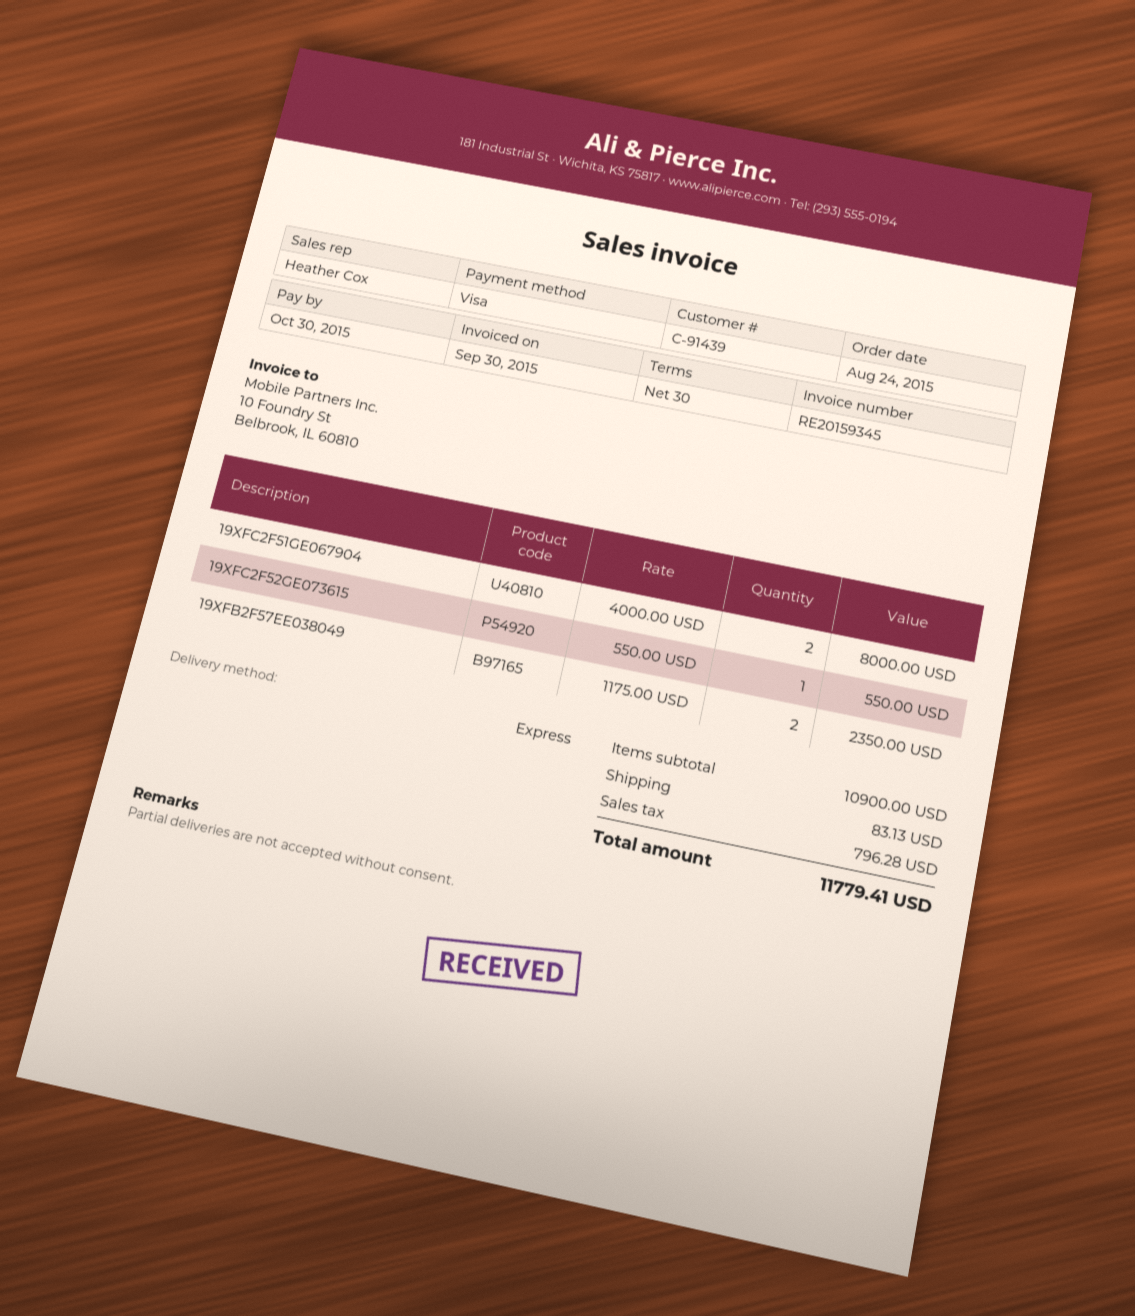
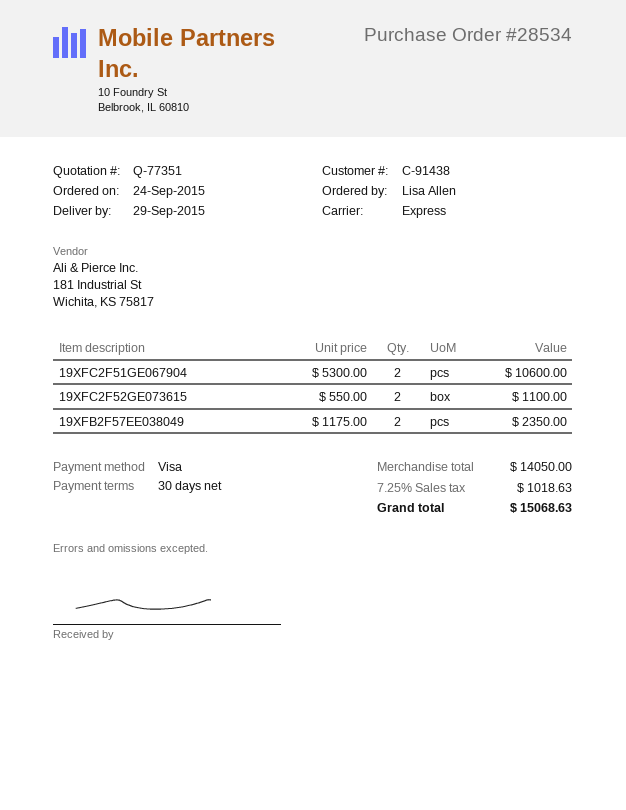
order date: 2015-08-24 -> 2015-09-24
customer number: C-91439 -> C-91438
19XFC2F51GE067904: 2 x 4000.00 = 8000.00 -> 2 x 5300.00 = 10600.00
19XFC2F52GE073615: 1 x 550.00 = 550.00 -> 2 x 550.00 = 1100.00
subtotal: 10900.00 -> 14050.00
shipping: 83.13 -> none
tax: 796.28 -> 1018.63
total: 11779.41 -> 15068.63

